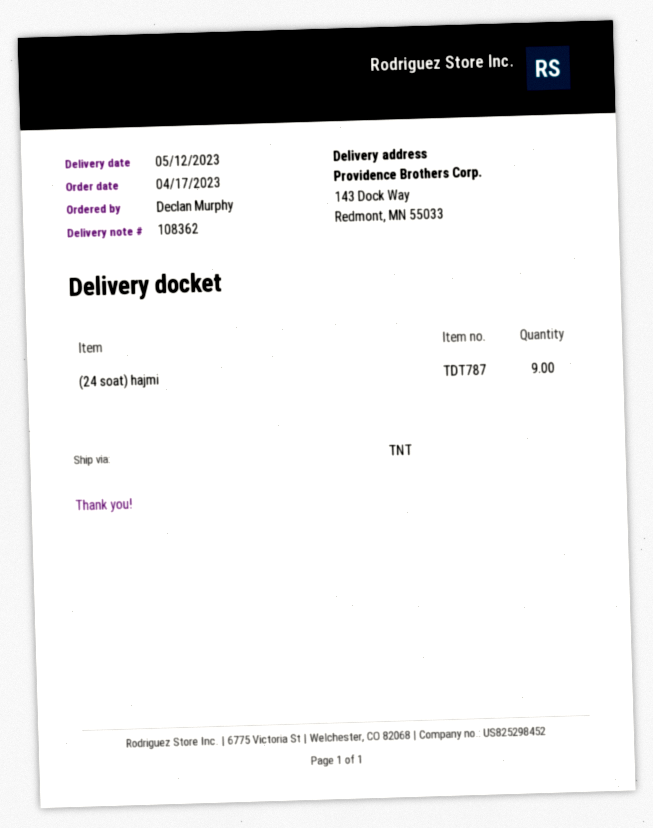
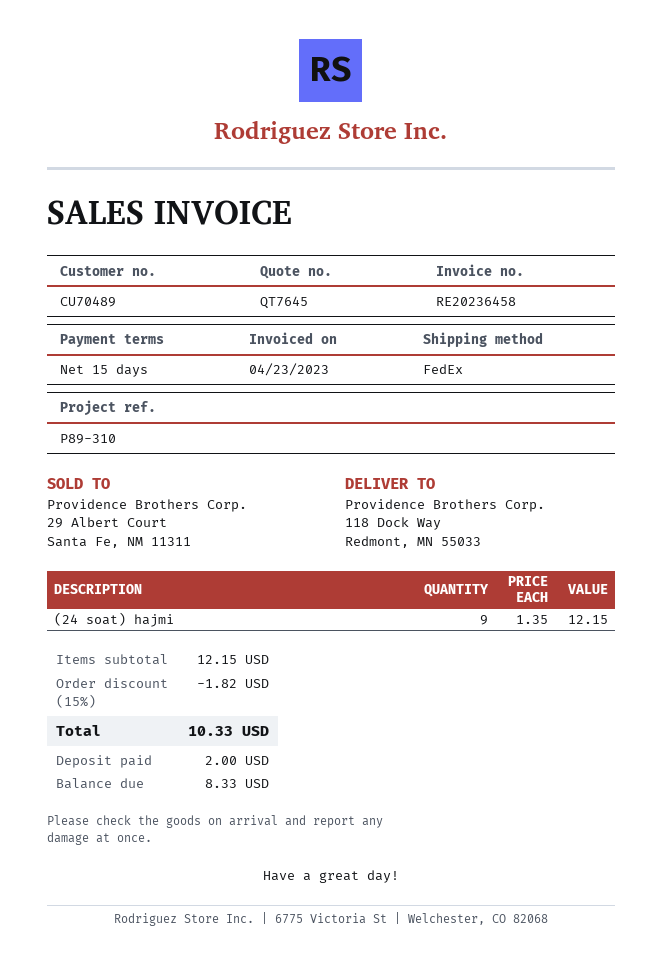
shipping method: TNT -> FedEx
ship to: 143 Dock Way, Redmont, MN 55033 -> 118 Dock Way, Redmont, MN 55033

